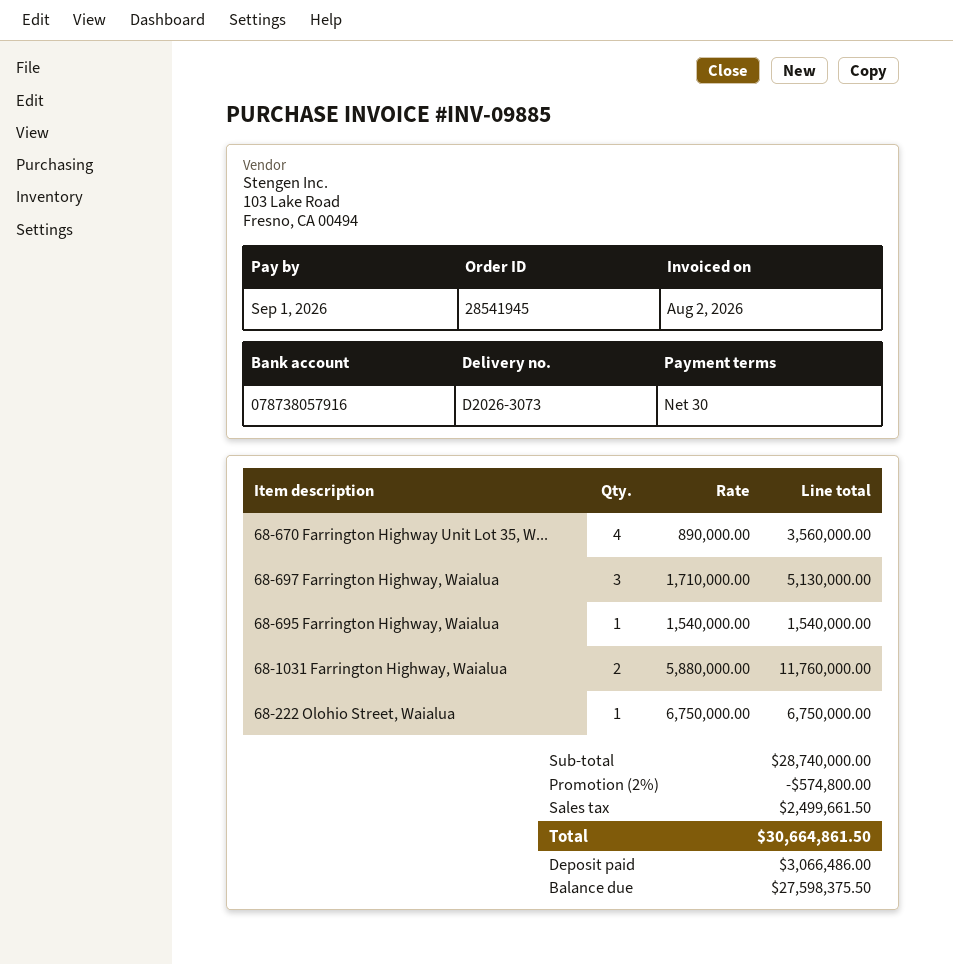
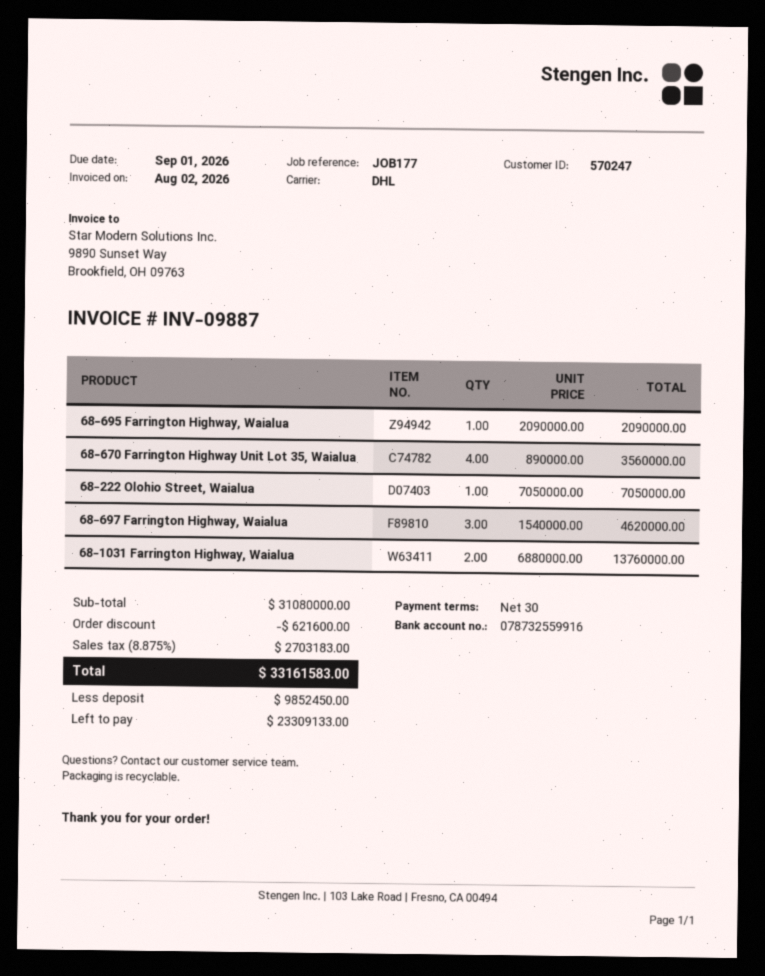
invoice number: INV-09885 -> INV-09887
bank account: 078738057916 -> 078732559916
68-697 Farrington Highway, Waialua: 3 x 1710000.00 = 5130000.00 -> 3 x 1540000.00 = 4620000.00
68-695 Farrington Highway, Waialua: 1 x 1540000.00 = 1540000.00 -> 1 x 2090000.00 = 2090000.00
68-1031 Farrington Highway, Waialua: 2 x 5880000.00 = 11760000.00 -> 2 x 6880000.00 = 13760000.00
68-222 Olohio Street, Waialua: 1 x 6750000.00 = 6750000.00 -> 1 x 7050000.00 = 7050000.00
subtotal: 28740000.00 -> 31080000.00
discount: 574800.00 -> 621600.00
tax: 2499661.50 -> 2703183.00
total: 30664861.50 -> 33161583.00
deposit: 3066486.00 -> 9852450.00
balance: 27598375.50 -> 23309133.00

